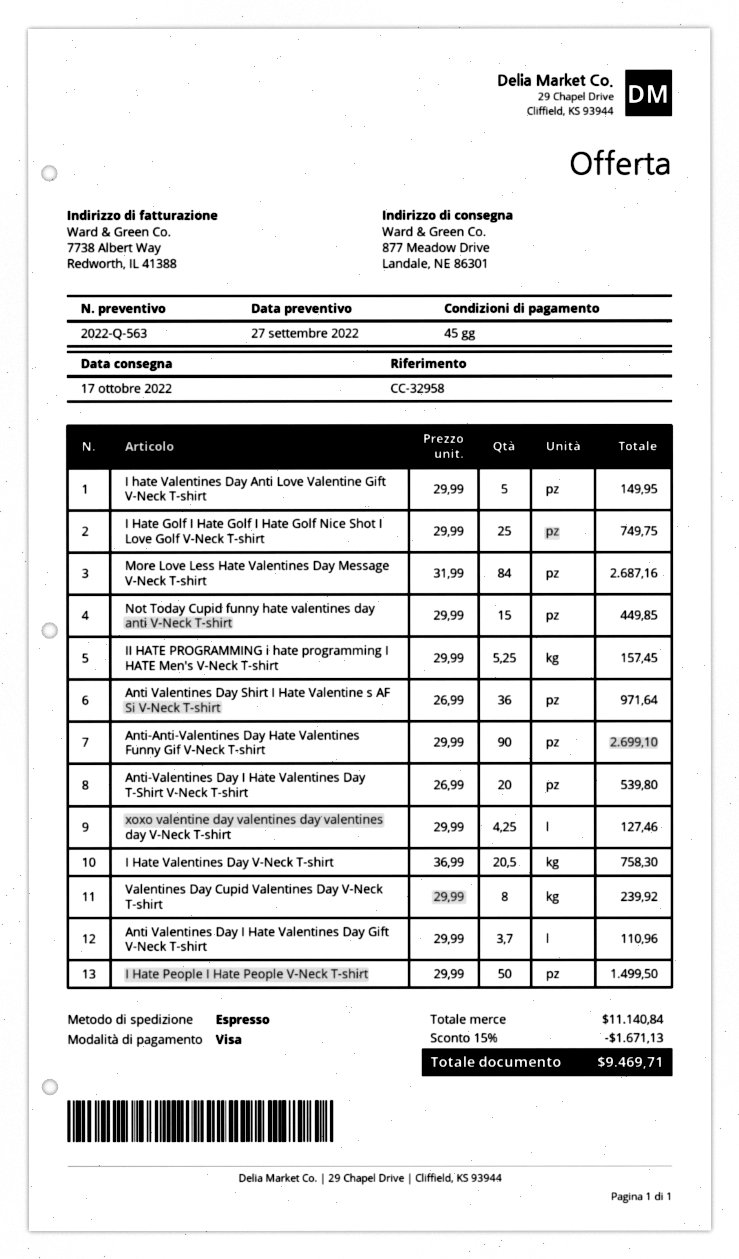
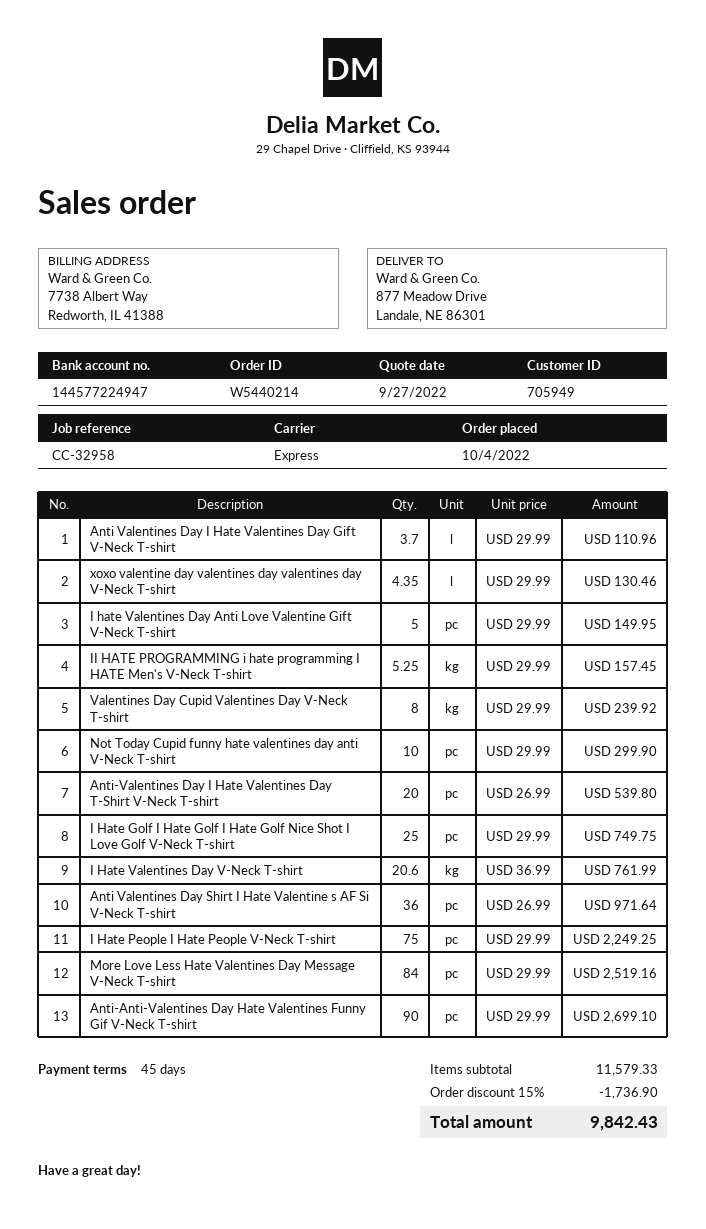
More Love Less Hate Valentines Day Message V-Neck T-shirt: 84 x 31.99 = 2687.16 -> 84 x 29.99 = 2519.16
Not Today Cupid funny hate valentines day anti V-Neck T-shirt: 15 x 29.99 = 449.85 -> 10 x 29.99 = 299.90
xoxo valentine day valentines day valentines day V-Neck T-shirt: 4.25 x 29.99 = 127.46 -> 4.35 x 29.99 = 130.46
I Hate Valentines Day V-Neck T-shirt: 20.5 x 36.99 = 758.30 -> 20.6 x 36.99 = 761.99
I Hate People I Hate People V-Neck T-shirt: 50 x 29.99 = 1499.50 -> 75 x 29.99 = 2249.25
subtotal: 11140.84 -> 11579.33
discount: 15% = 1671.13 -> 15% = 1736.90
total: 9469.71 -> 9842.43

